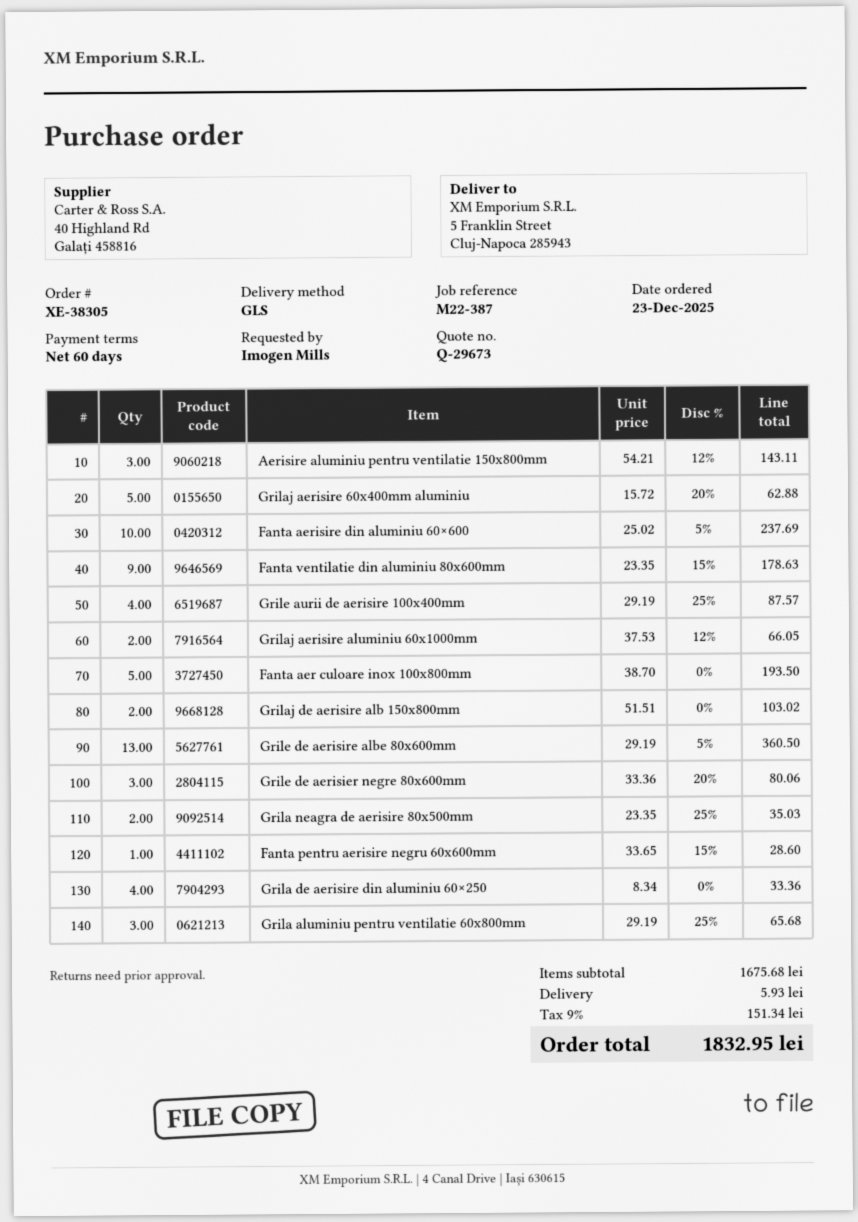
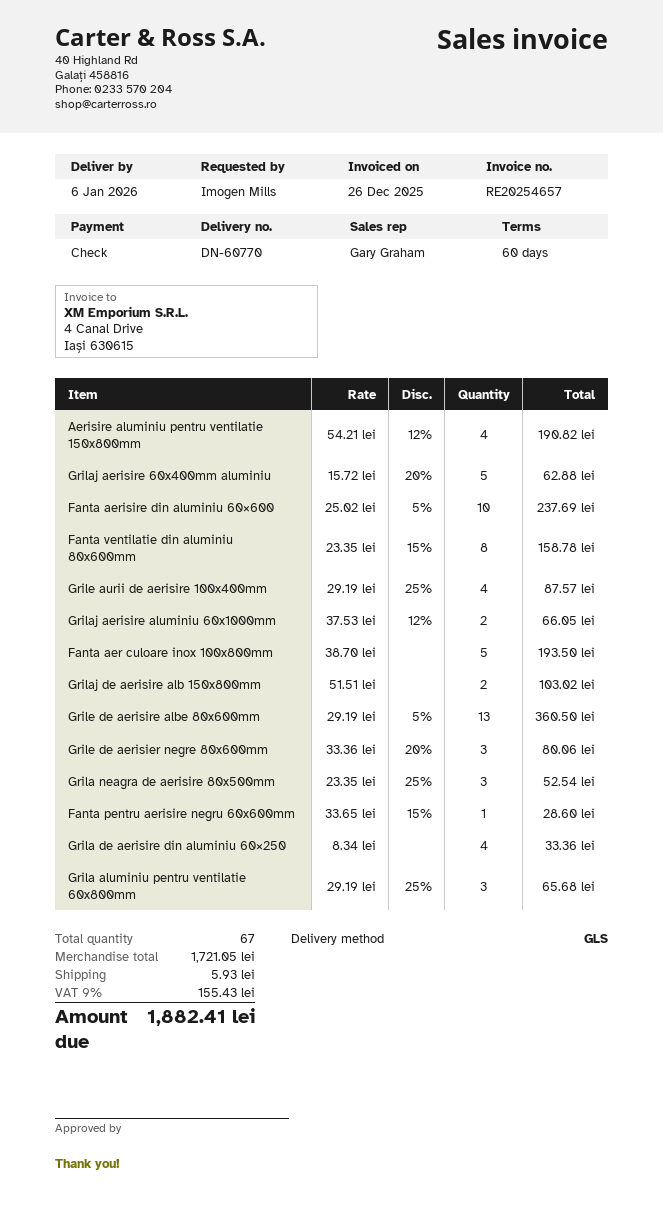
Aerisire aluminiu pentru ventilatie 150x800mm: 3 x 54.21 - 12% = 143.11 -> 4 x 54.21 - 12% = 190.82
Fanta ventilatie din aluminiu 80x600mm: 9 x 23.35 - 15% = 178.63 -> 8 x 23.35 - 15% = 158.78
Grila neagra de aerisire 80x500mm: 2 x 23.35 - 25% = 35.03 -> 3 x 23.35 - 25% = 52.54
subtotal: 1675.68 -> 1721.05
tax: 9% = 151.34 -> 9% = 155.43
total: 1832.95 -> 1882.41

